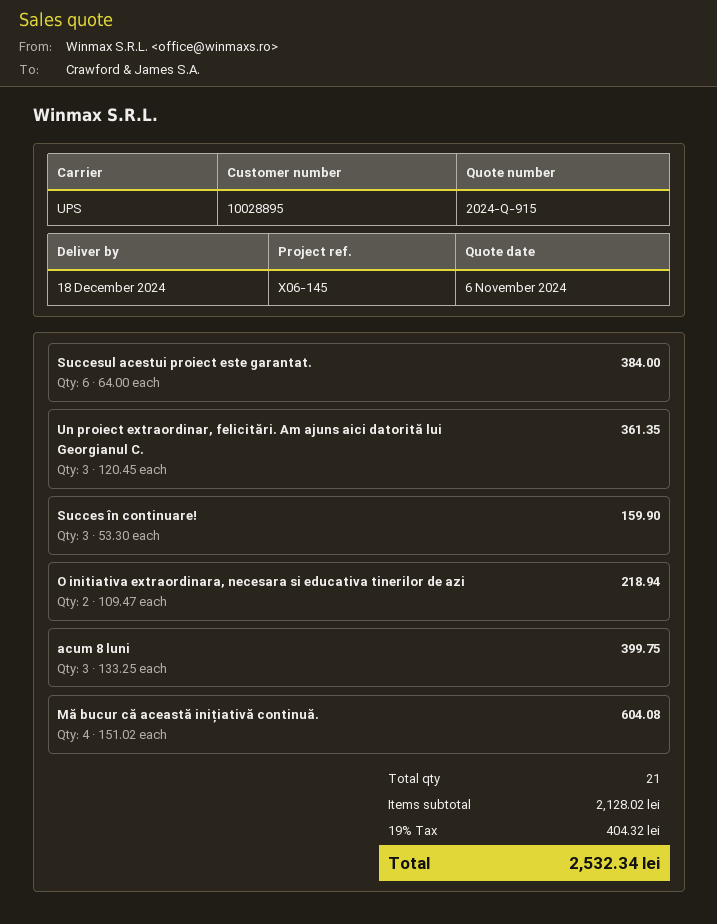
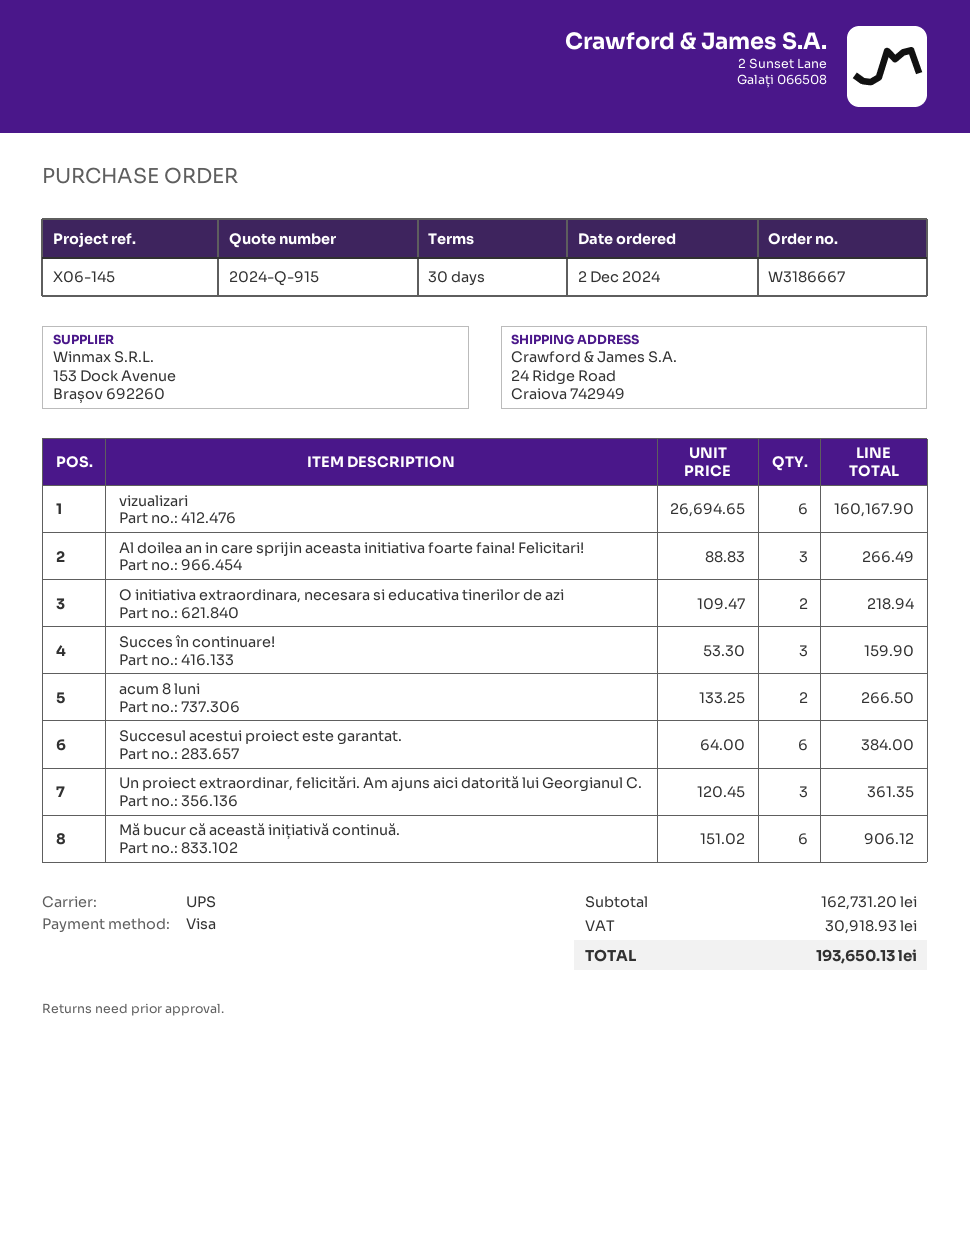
acum 8 luni: 3 x 133.25 = 399.75 -> 2 x 133.25 = 266.50
Mă bucur că această inițiativă continuă.: 4 x 151.02 = 604.08 -> 6 x 151.02 = 906.12
vizualizari: none -> 6 x 26694.65 = 160167.90
Al doilea an in care sprijin aceasta initiativa foarte faina! Felicitari!: none -> 3 x 88.83 = 266.49
subtotal: 2128.02 -> 162731.20
tax: 404.32 -> 30918.93
total: 2532.34 -> 193650.13

